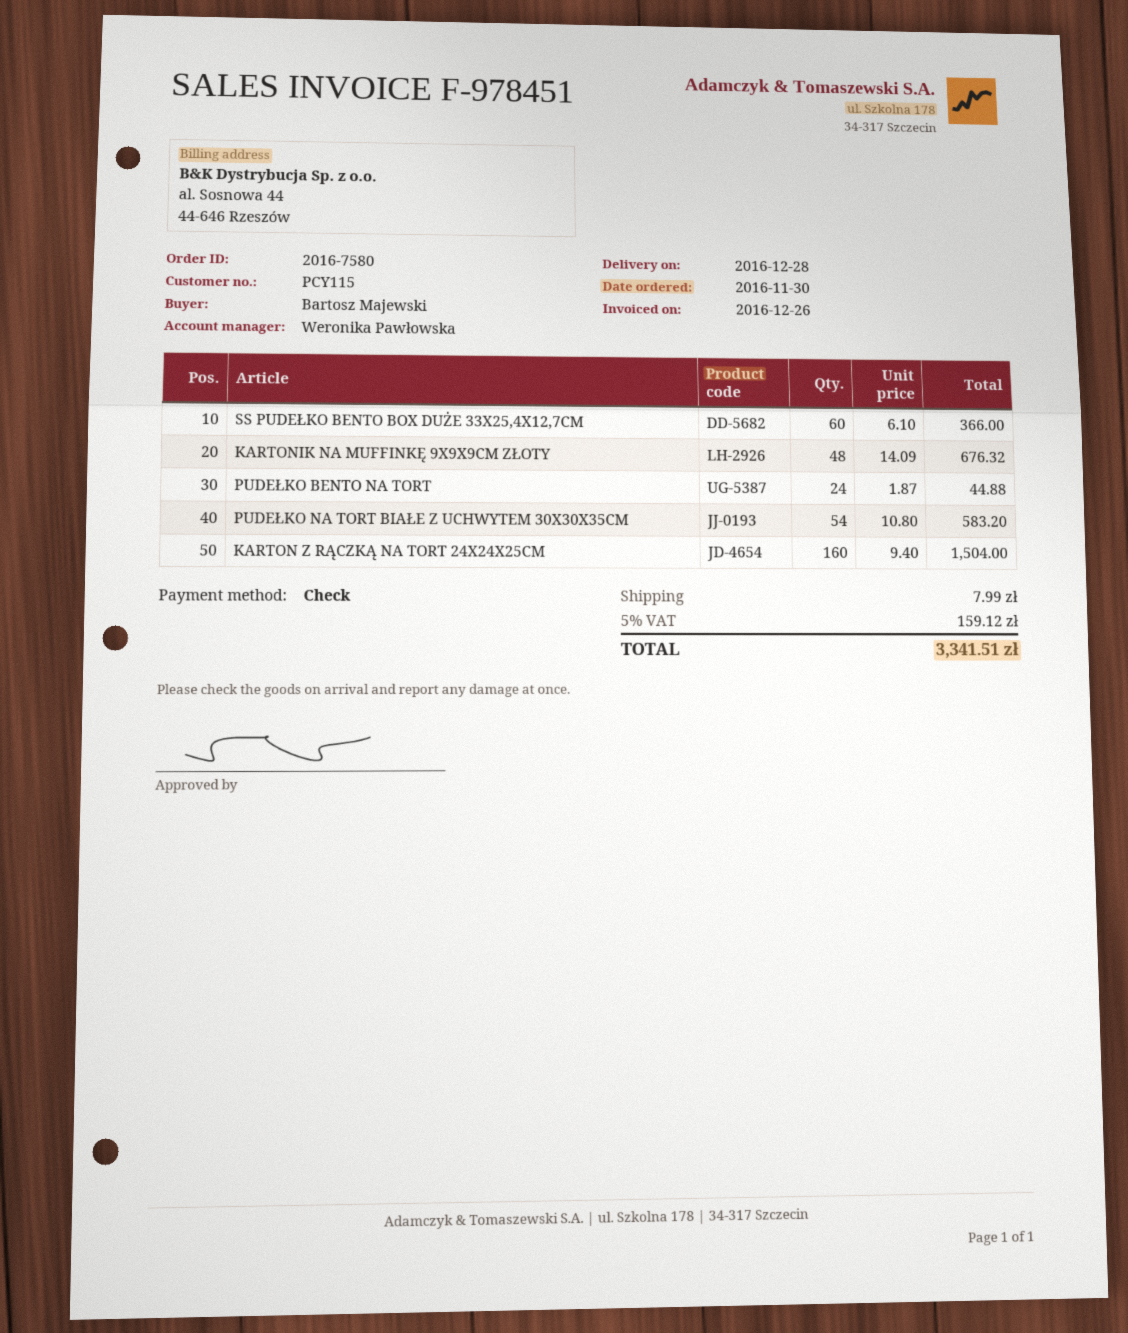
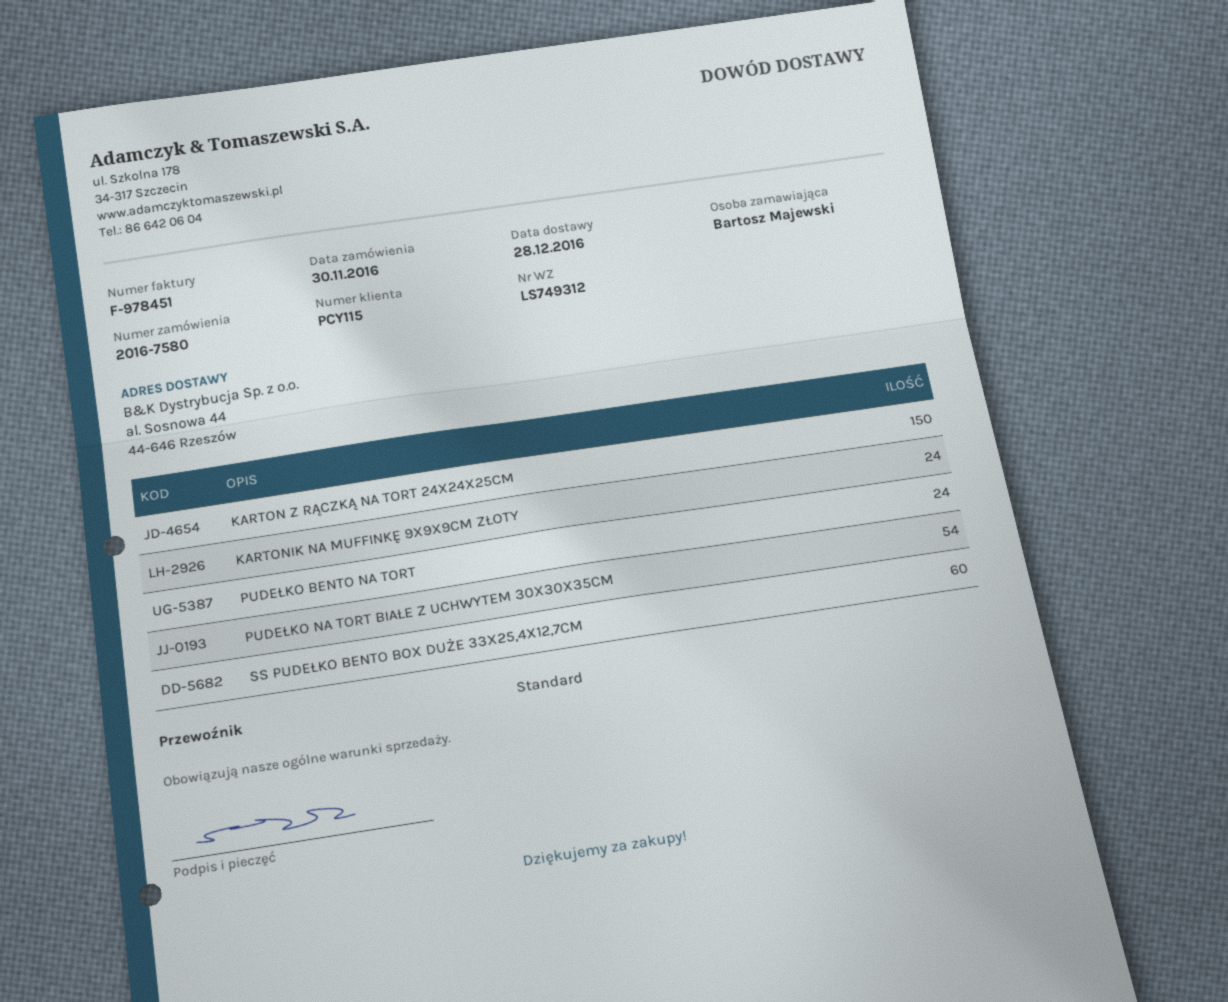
KARTONIK NA MUFFINKĘ 9X9X9CM ZŁOTY: 48 -> 24
KARTON Z RĄCZKĄ NA TORT 24X24X25CM: 160 -> 150

